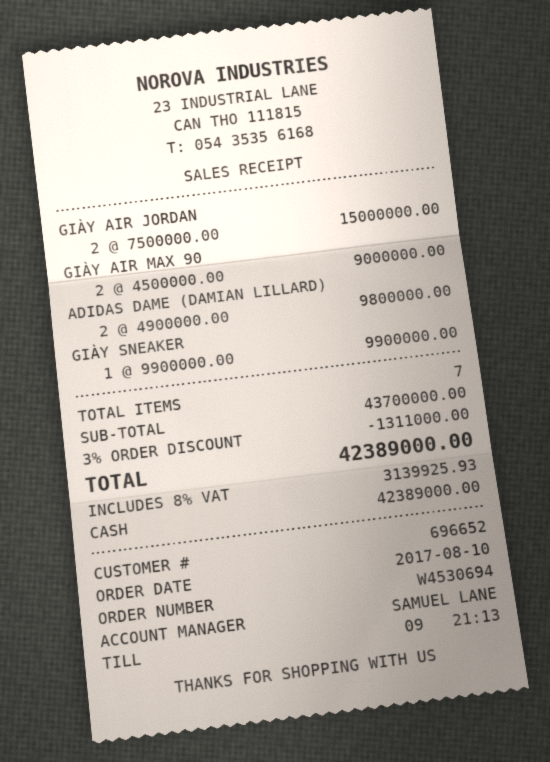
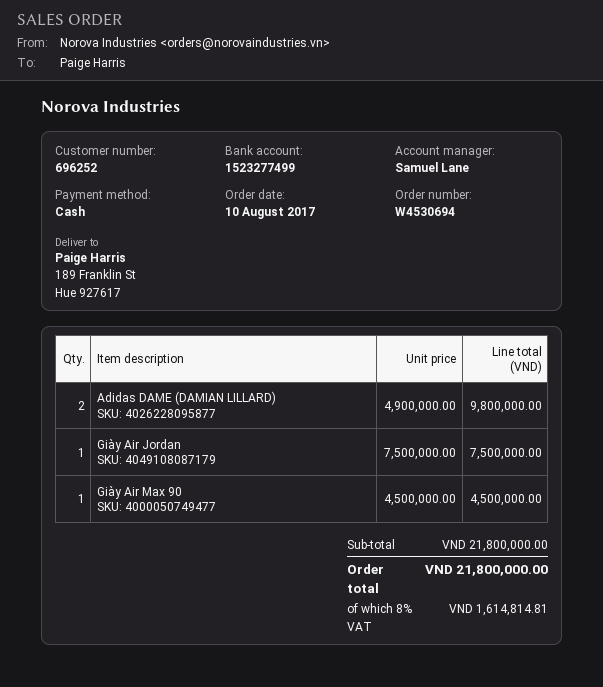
customer number: 696652 -> 696252
GIÀY AIR JORDAN: 2 x 7500000.00 = 15000000.00 -> 1 x 7500000.00 = 7500000.00
GIÀY AIR MAX 90: 2 x 4500000.00 = 9000000.00 -> 1 x 4500000.00 = 4500000.00
GIÀY SNEAKER: 1 x 9900000.00 = 9900000.00 -> none
subtotal: 43700000.00 -> 21800000.00
discount: 3% = 1311000.00 -> none
tax: 8% = 3139925.93 -> 8% = 1614814.81
total: 42389000.00 -> 21800000.00

